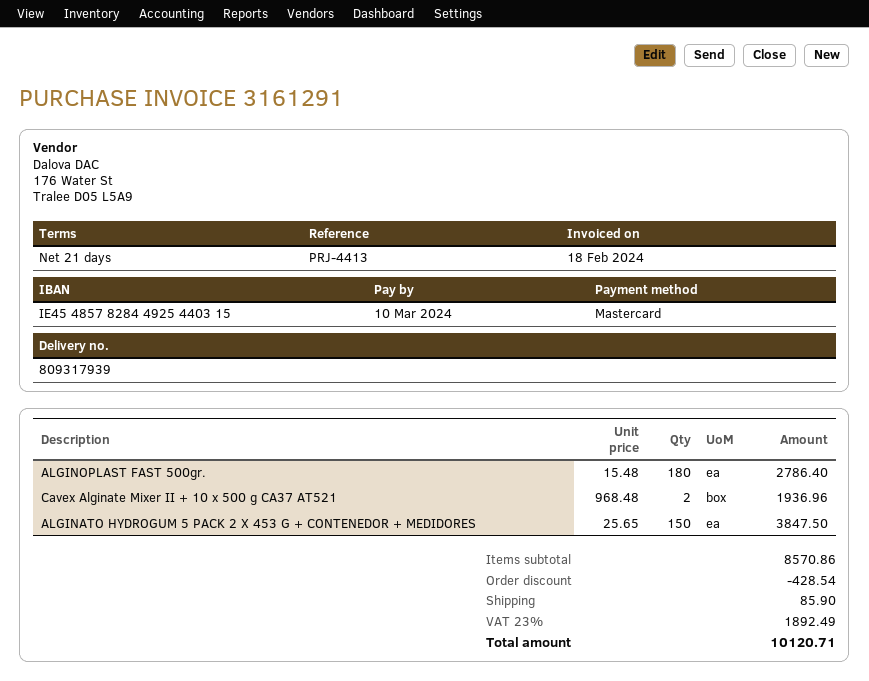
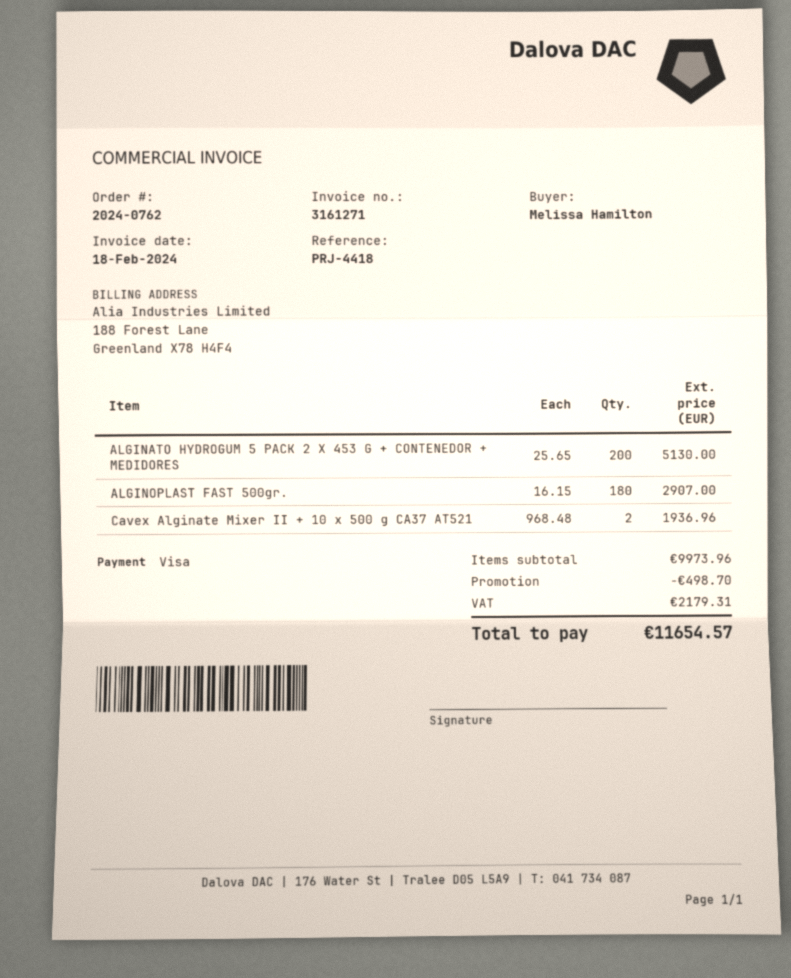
invoice number: 3161291 -> 3161271
reference: PRJ-4413 -> PRJ-4418
payment method: Mastercard -> Visa
ALGINOPLAST FAST 500gr.: 180 x 15.48 = 2786.40 -> 180 x 16.15 = 2907.00
ALGINATO HYDROGUM 5 PACK 2 X 453 G + CONTENEDOR + MEDIDORES: 150 x 25.65 = 3847.50 -> 200 x 25.65 = 5130.00
subtotal: 8570.86 -> 9973.96
discount: 428.54 -> 498.70
shipping: 85.90 -> none
tax: 1892.49 -> 2179.31
total: 10120.71 -> 11654.57

